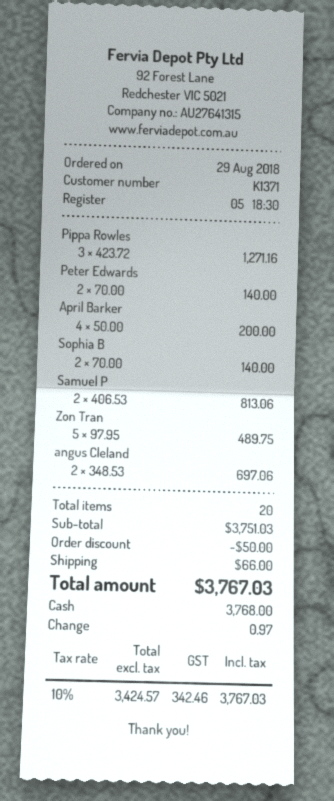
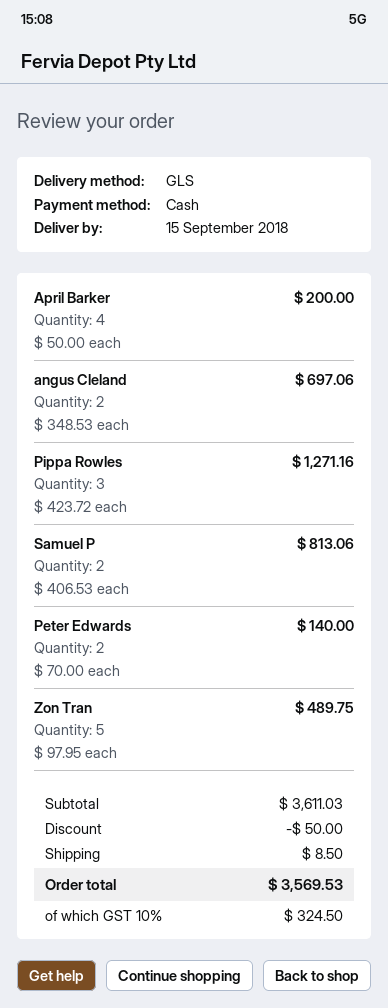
Sophia B: 2 x 70.00 = 140.00 -> none
subtotal: 3751.03 -> 3611.03
shipping: 66.00 -> 8.50
tax: 10% = 342.46 -> 10% = 324.50
total: 3767.03 -> 3569.53

